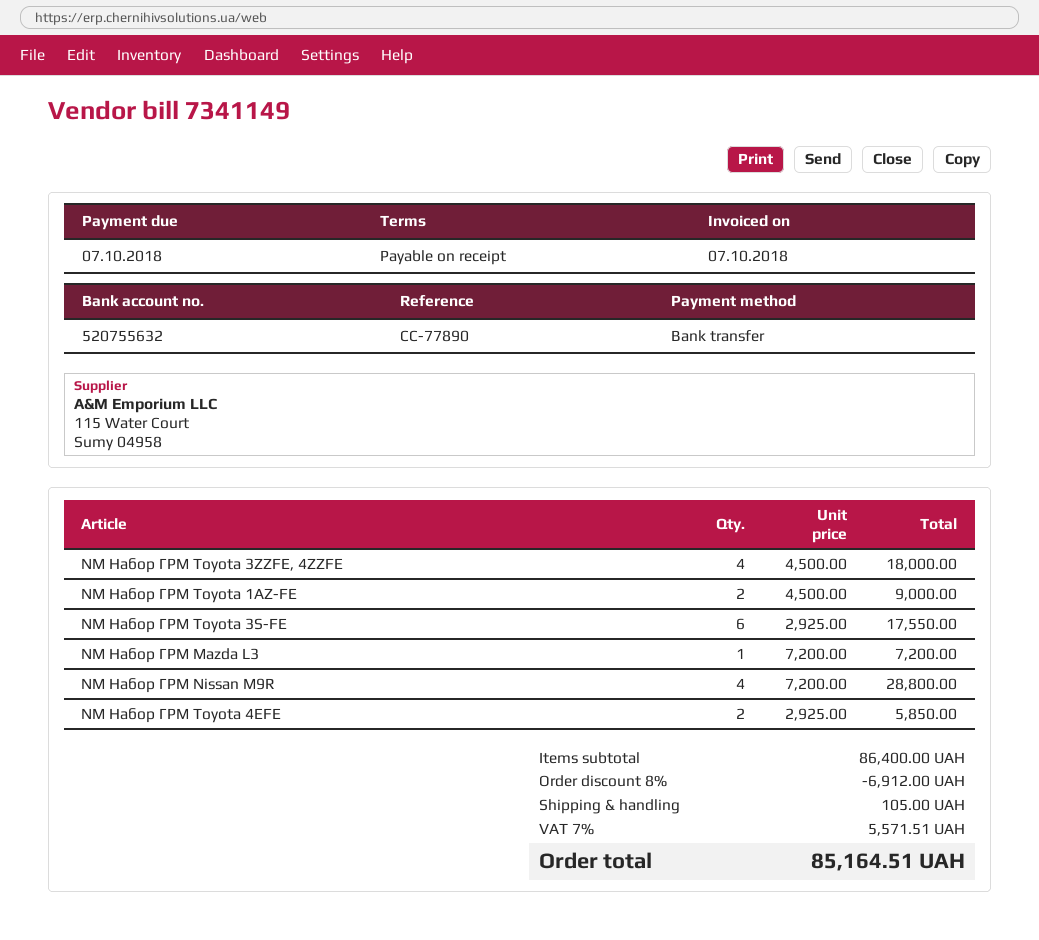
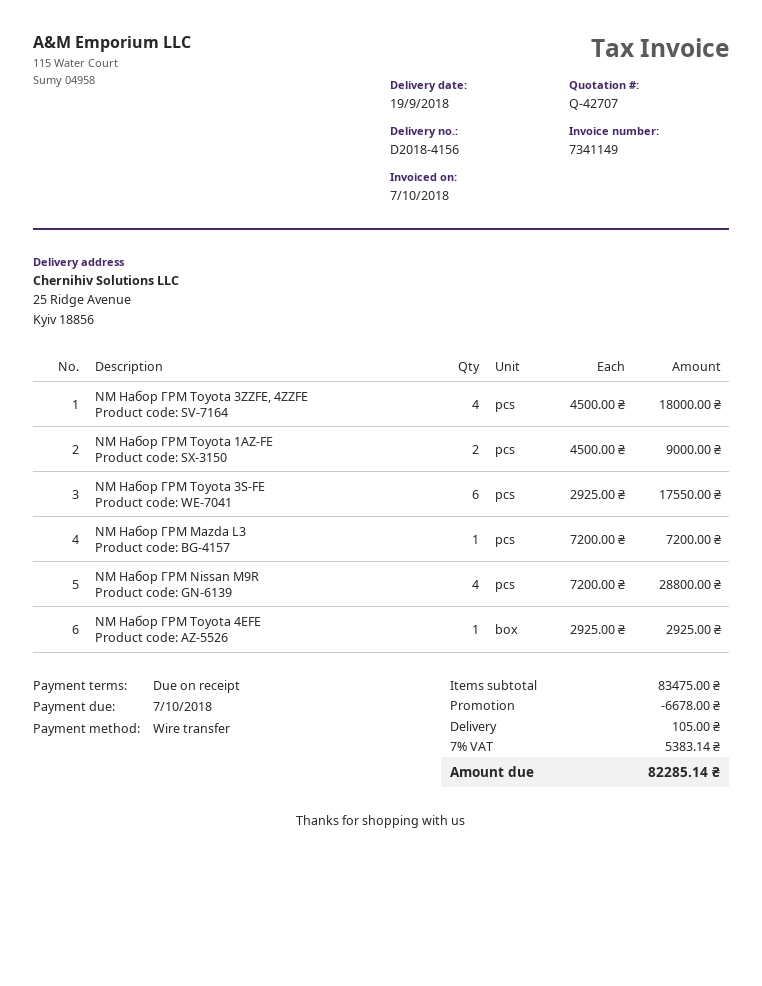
NM Набор ГРМ Toyota 4EFE: 2 x 2925.00 = 5850.00 -> 1 x 2925.00 = 2925.00
subtotal: 86400.00 -> 83475.00
discount: 6912.00 -> 6678.00
tax: 7% = 5571.51 -> 7% = 5383.14
total: 85164.51 -> 82285.14

